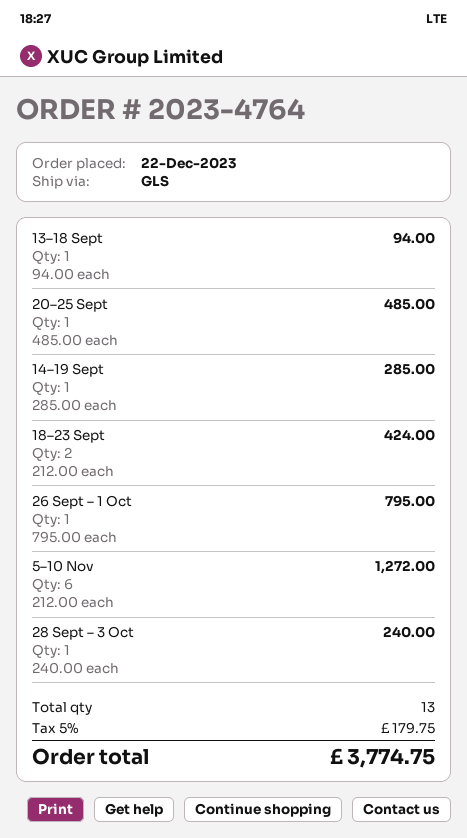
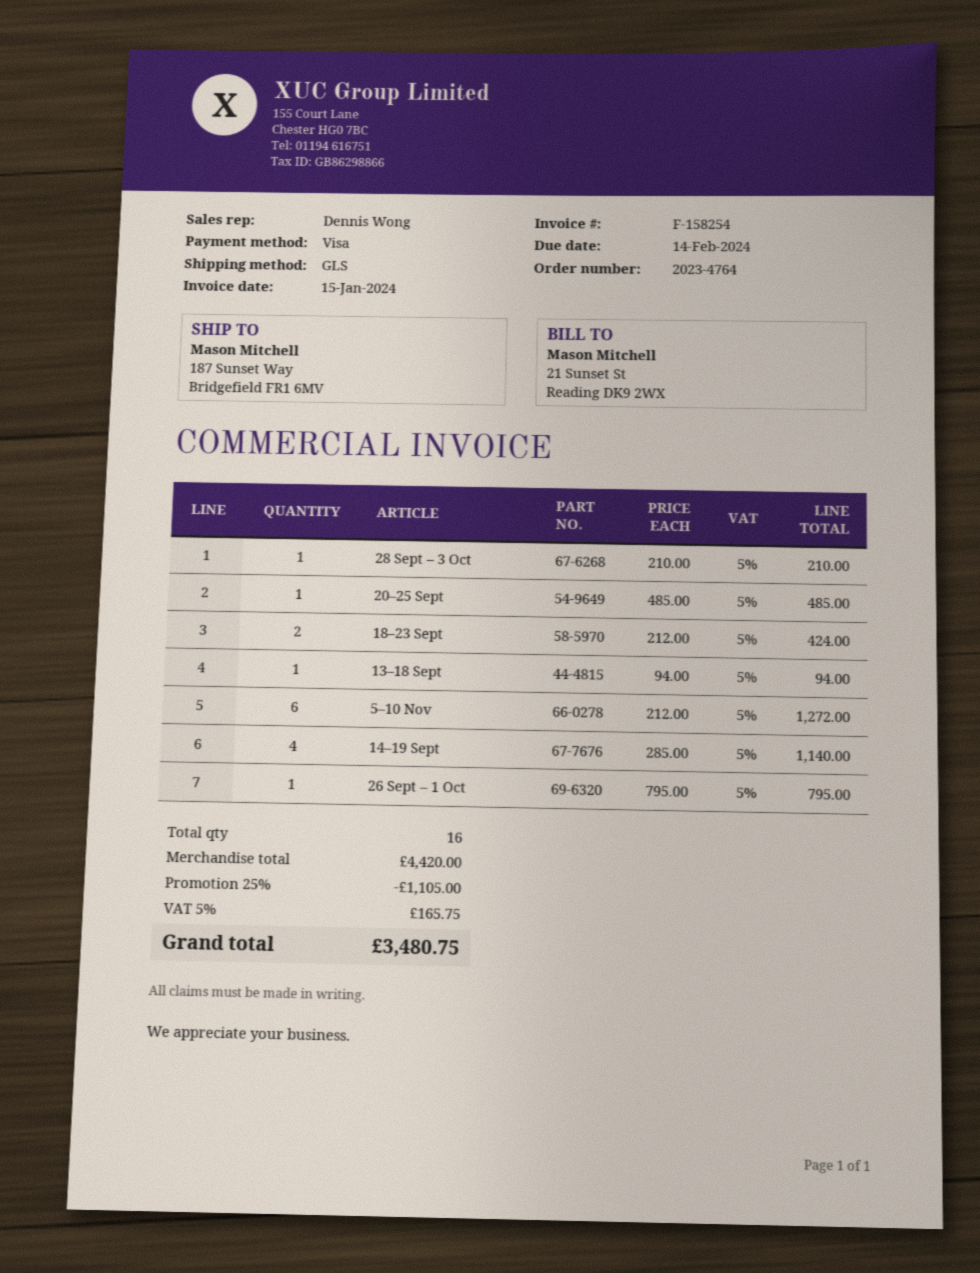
14–19 Sept: 1 x 285.00 = 285.00 -> 4 x 285.00 = 1140.00
28 Sept – 3 Oct: 1 x 240.00 = 240.00 -> 1 x 210.00 = 210.00
total quantity: 13 -> 16
discount: none -> 25% = 1105.00
tax: 5% = 179.75 -> 5% = 165.75
total: 3774.75 -> 3480.75

